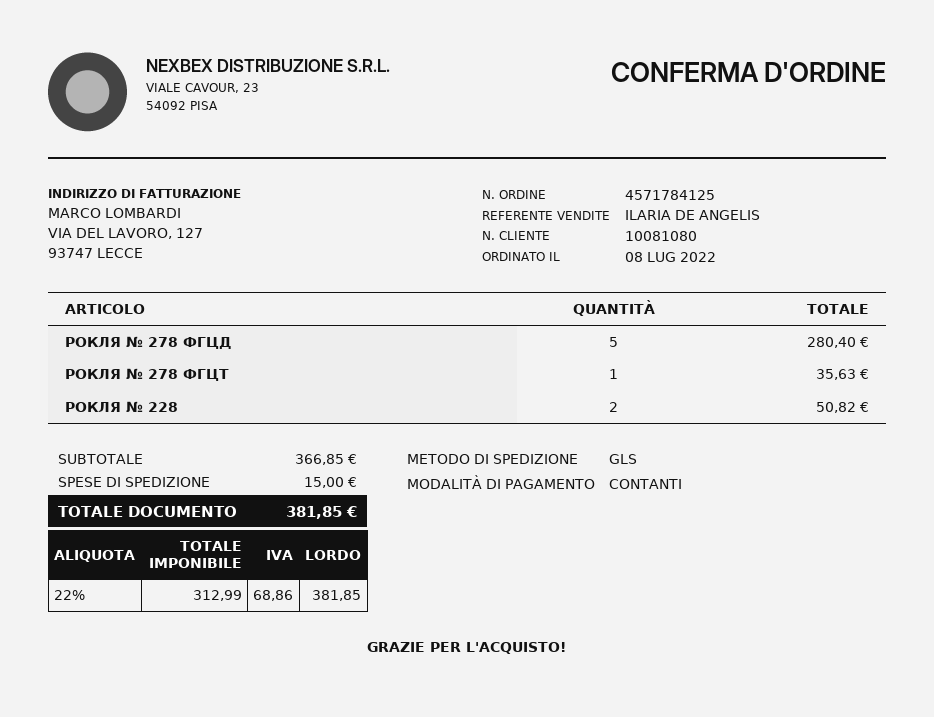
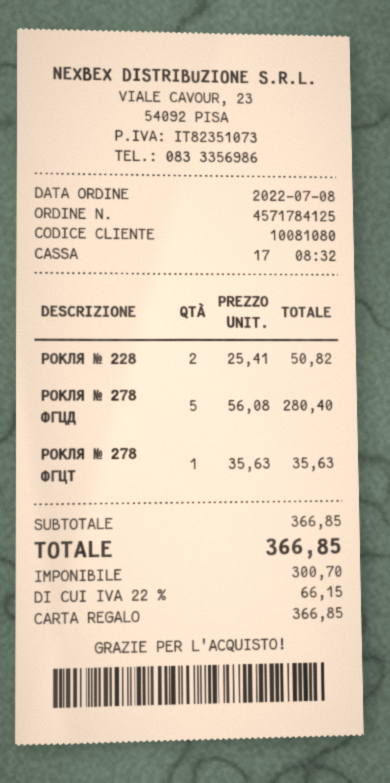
payment method: cash -> gift card
shipping: 15.00 -> none
net: 312.99 -> 300.70
tax: 22% = 68.86 -> 22% = 66.15
total: 381.85 -> 366.85

